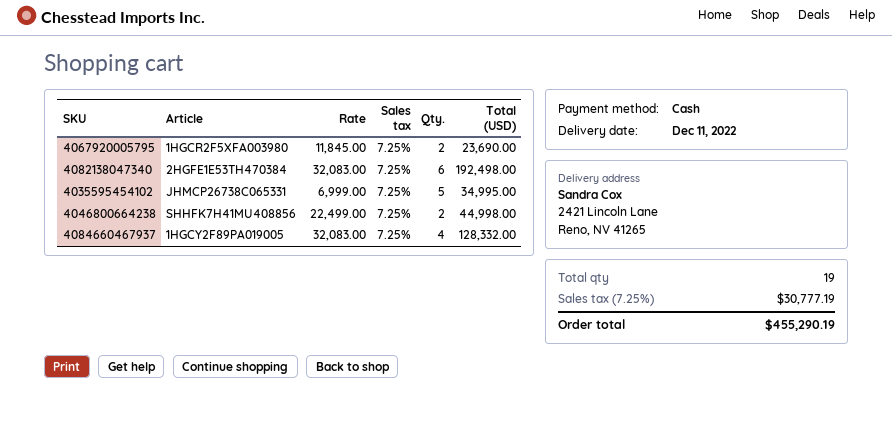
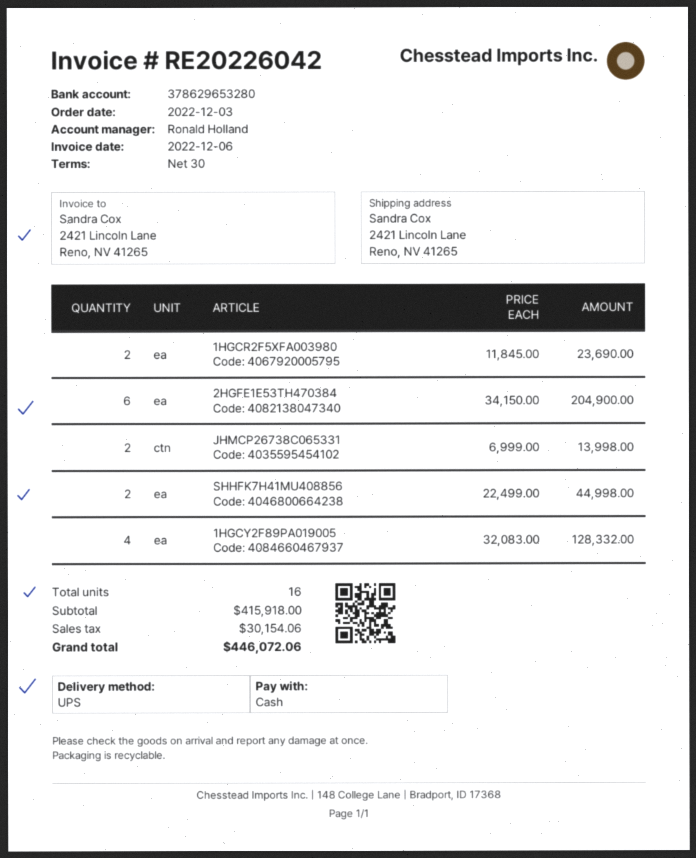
2HGFE1E53TH470384: 6 x 32083.00 = 192498.00 -> 6 x 34150.00 = 204900.00
JHMCP26738C065331: 5 x 6999.00 = 34995.00 -> 2 x 6999.00 = 13998.00
total quantity: 19 -> 16
tax: 30777.19 -> 30154.06
total: 455290.19 -> 446072.06

